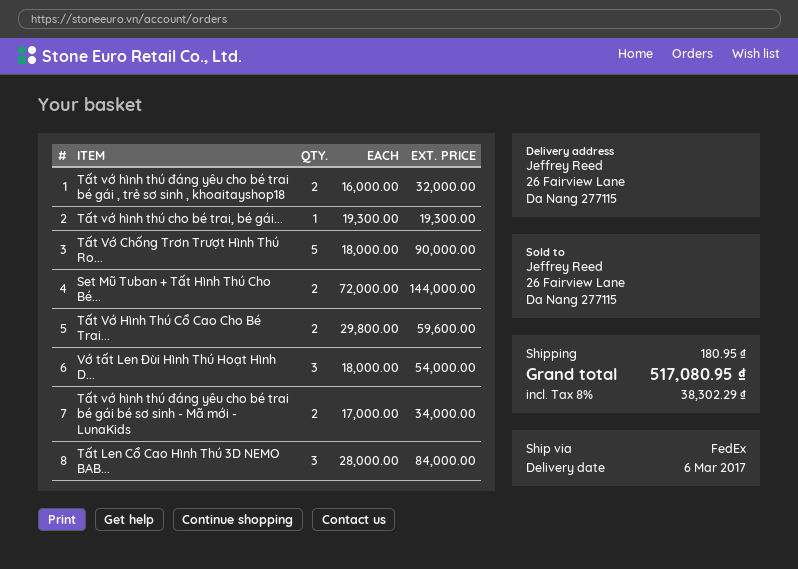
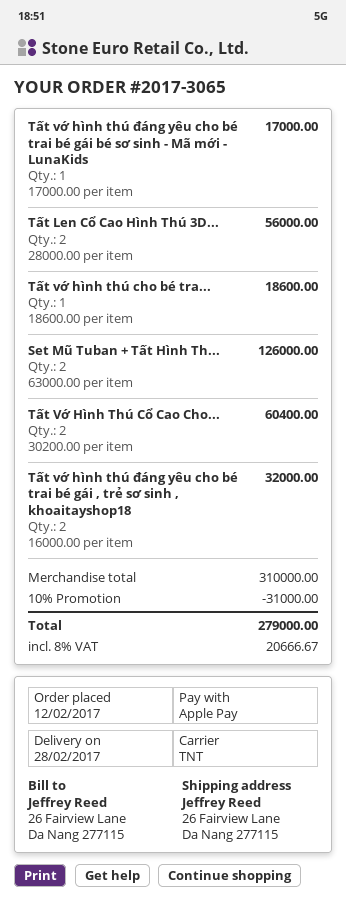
delivery date: 2017-03-06 -> 2017-02-28
shipping method: FedEx -> TNT
Tất vớ hình thú cho bé trai, bé gái...: 1 x 19300.00 = 19300.00 -> 1 x 18600.00 = 18600.00
Tất Vớ Chống Trơn Trượt Hình Thú Ro...: 5 x 18000.00 = 90000.00 -> none
Set Mũ Tuban + Tất Hình Thú Cho Bé...: 2 x 72000.00 = 144000.00 -> 2 x 63000.00 = 126000.00
Tất Vớ Hình Thú Cổ Cao Cho Bé Trai...: 2 x 29800.00 = 59600.00 -> 2 x 30200.00 = 60400.00
Vớ tất Len Đùi Hình Thú Hoạt Hình D...: 3 x 18000.00 = 54000.00 -> none
Tất vớ hình thú đáng yêu cho bé trai bé gái bé sơ sinh - Mã mới - LunaKids: 2 x 17000.00 = 34000.00 -> 1 x 17000.00 = 17000.00
Tất Len Cổ Cao Hình Thú 3D NEMO BAB...: 3 x 28000.00 = 84000.00 -> 2 x 28000.00 = 56000.00
discount: none -> 10% = 31000.00
shipping: 180.95 -> none
tax: 8% = 38302.29 -> 8% = 20666.67
total: 517080.95 -> 279000.00

